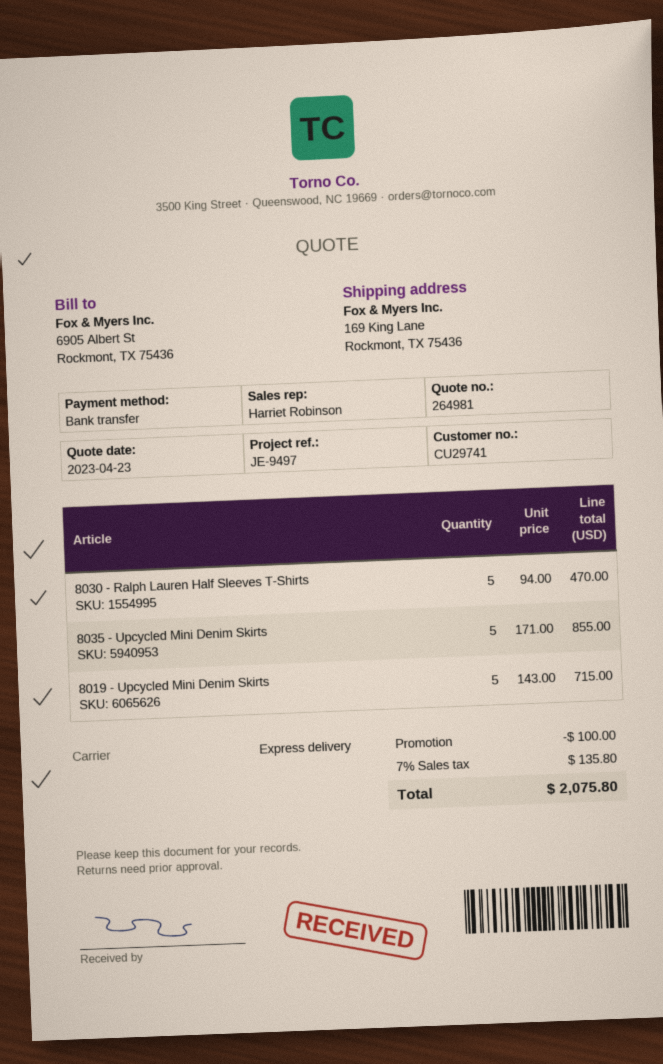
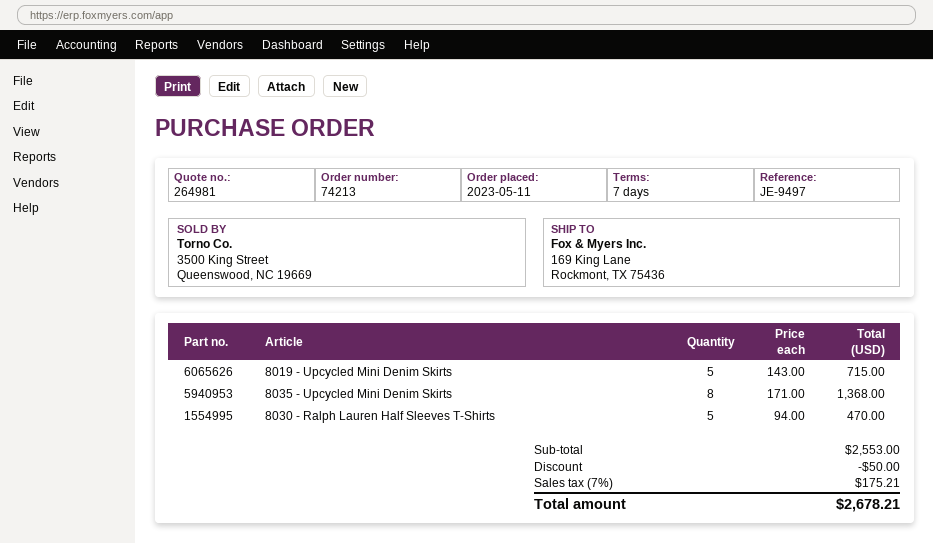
8035 - Upcycled Mini Denim Skirts: 5 x 171.00 = 855.00 -> 8 x 171.00 = 1368.00
discount: 100.00 -> 50.00
tax: 7% = 135.80 -> 7% = 175.21
total: 2075.80 -> 2678.21

